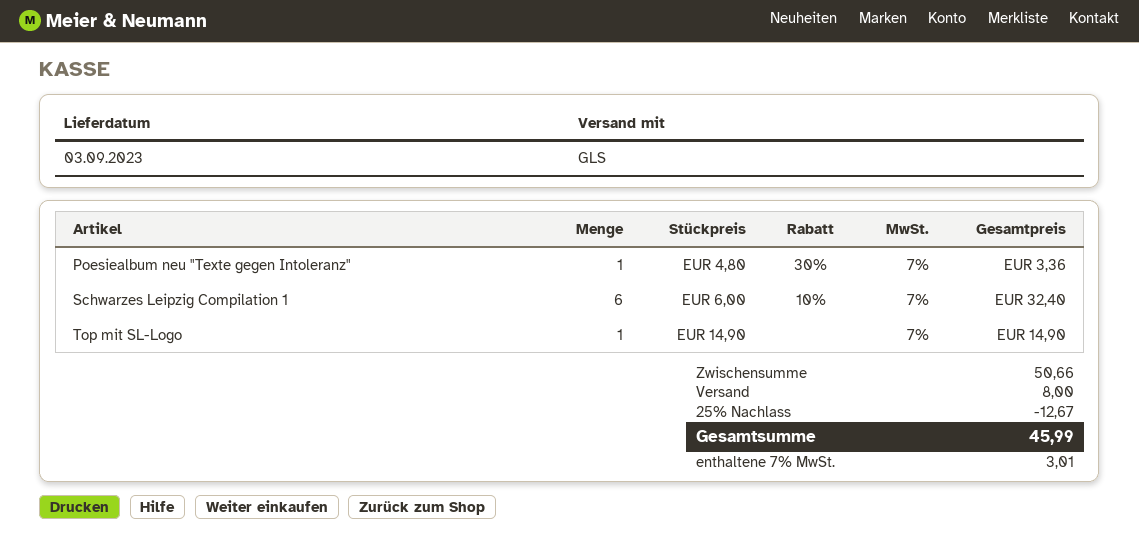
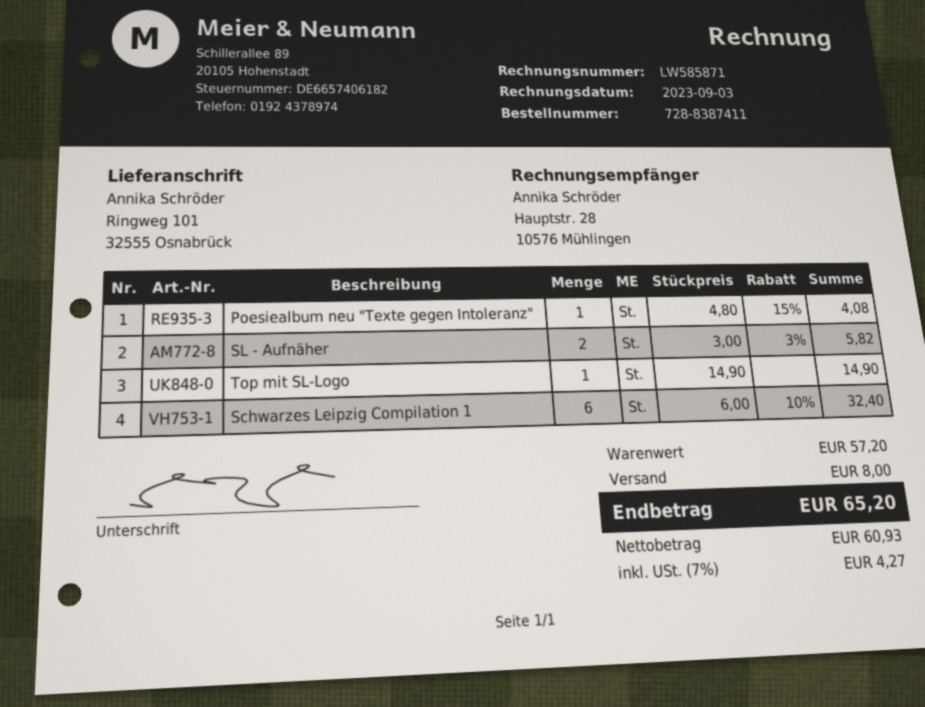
Poesiealbum neu "Texte gegen Intoleranz": 1 x 4.80 - 30% = 3.36 -> 1 x 4.80 - 15% = 4.08
SL - Aufnäher: none -> 2 x 3.00 - 3% = 5.82
subtotal: 50.66 -> 57.20
discount: 25% = 12.67 -> none
tax: 7% = 3.01 -> 7% = 4.27
total: 45.99 -> 65.20

